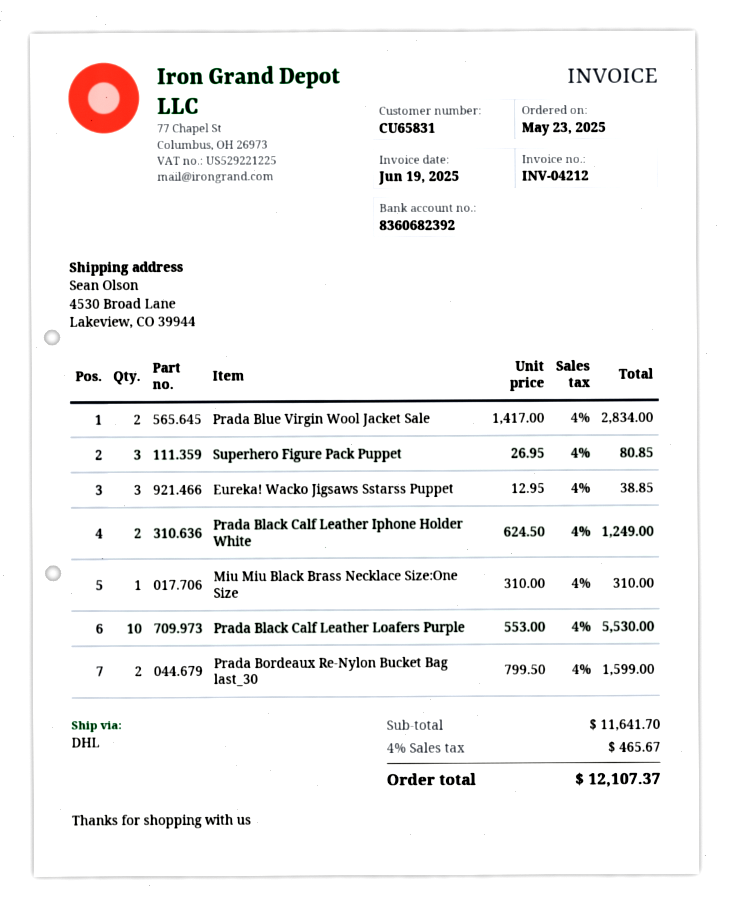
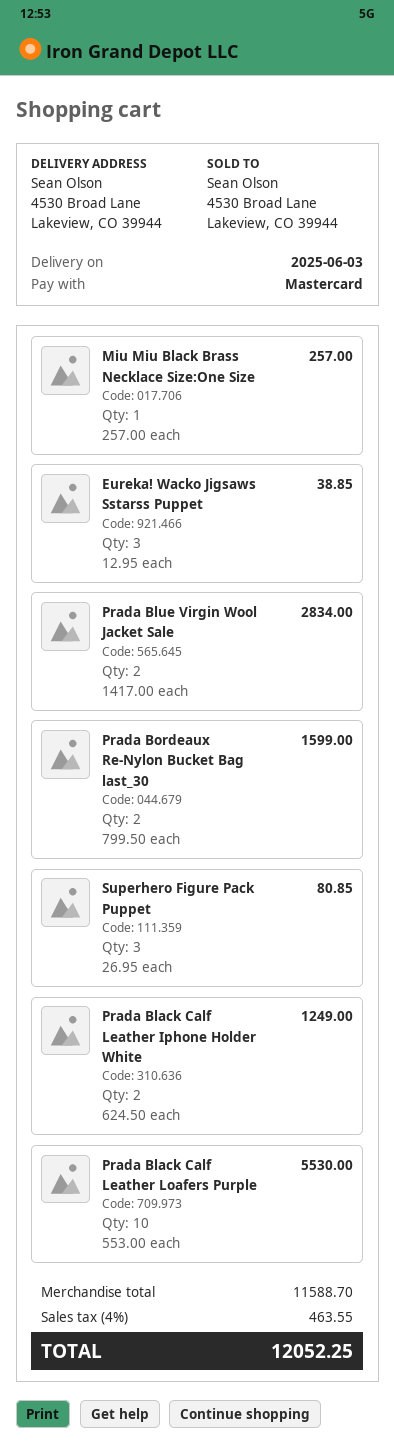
Miu Miu Black Brass Necklace Size:One Size: 1 x 310.00 = 310.00 -> 1 x 257.00 = 257.00
subtotal: 11641.70 -> 11588.70
tax: 4% = 465.67 -> 4% = 463.55
total: 12107.37 -> 12052.25

